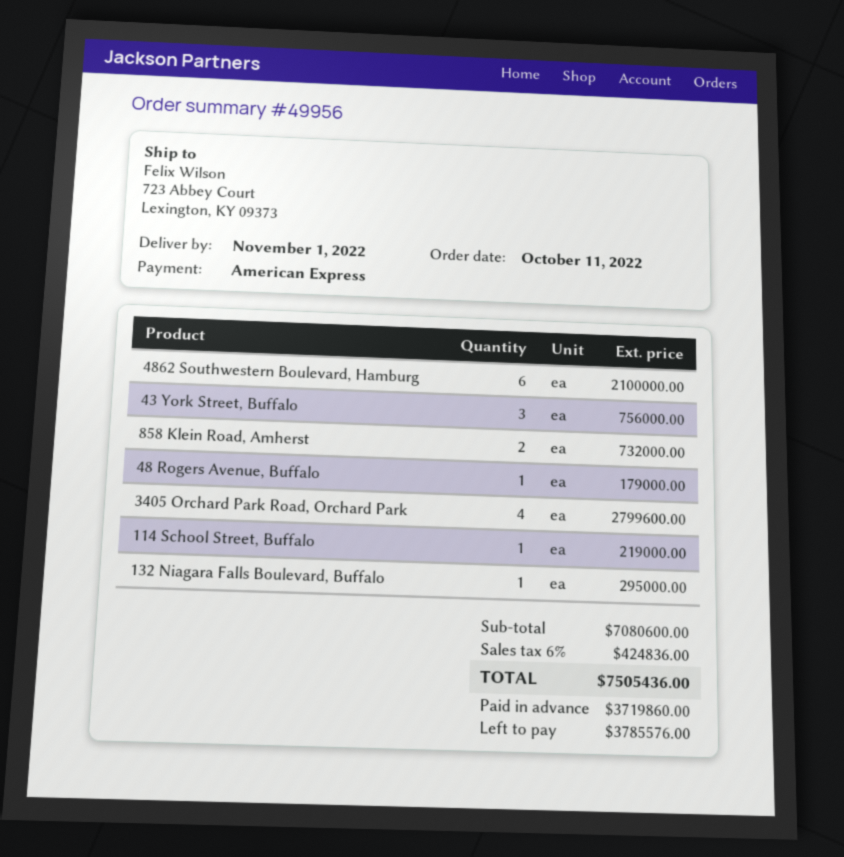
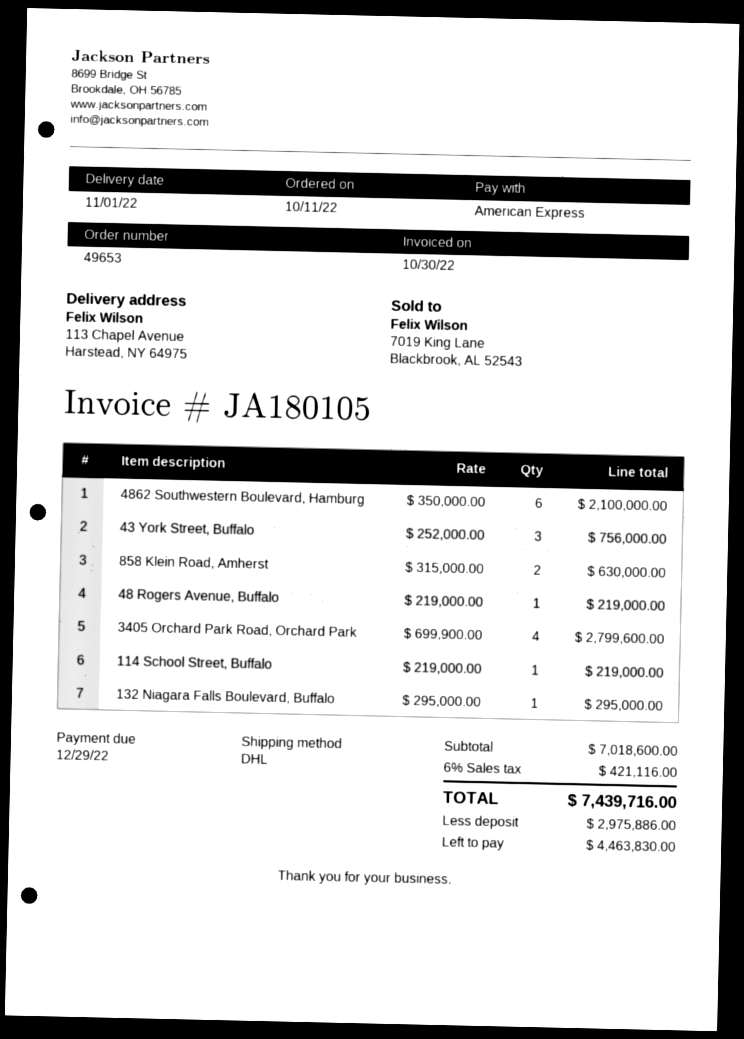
order number: 49956 -> 49653
ship to: 723 Abbey Court, Lexington, KY 09373 -> 113 Chapel Avenue, Harstead, NY 64975
858 Klein Road, Amherst: 2 for 732000.00 -> 2 for 630000.00
48 Rogers Avenue, Buffalo: 1 for 179000.00 -> 1 for 219000.00
subtotal: 7080600.00 -> 7018600.00
tax: 6% = 424836.00 -> 6% = 421116.00
total: 7505436.00 -> 7439716.00
deposit: 3719860.00 -> 2975886.00
balance: 3785576.00 -> 4463830.00

